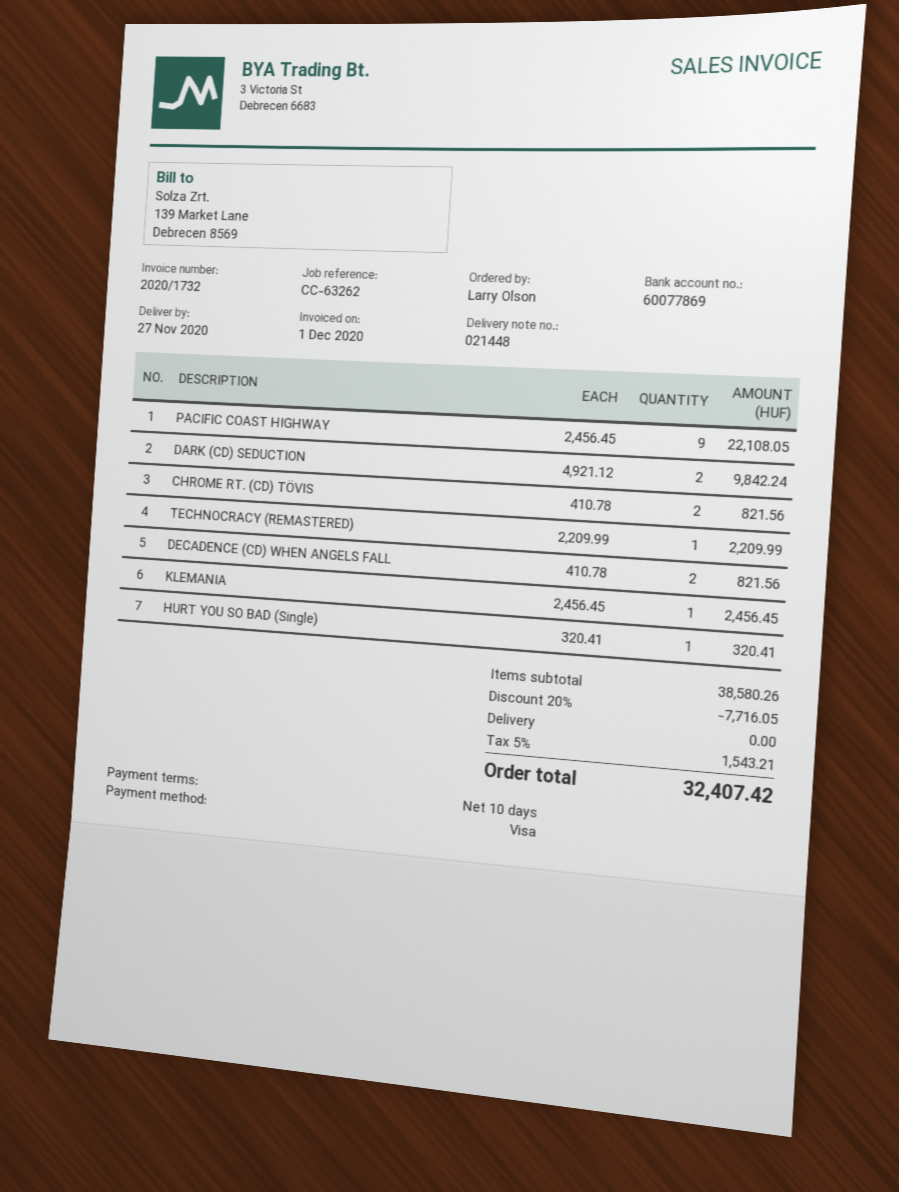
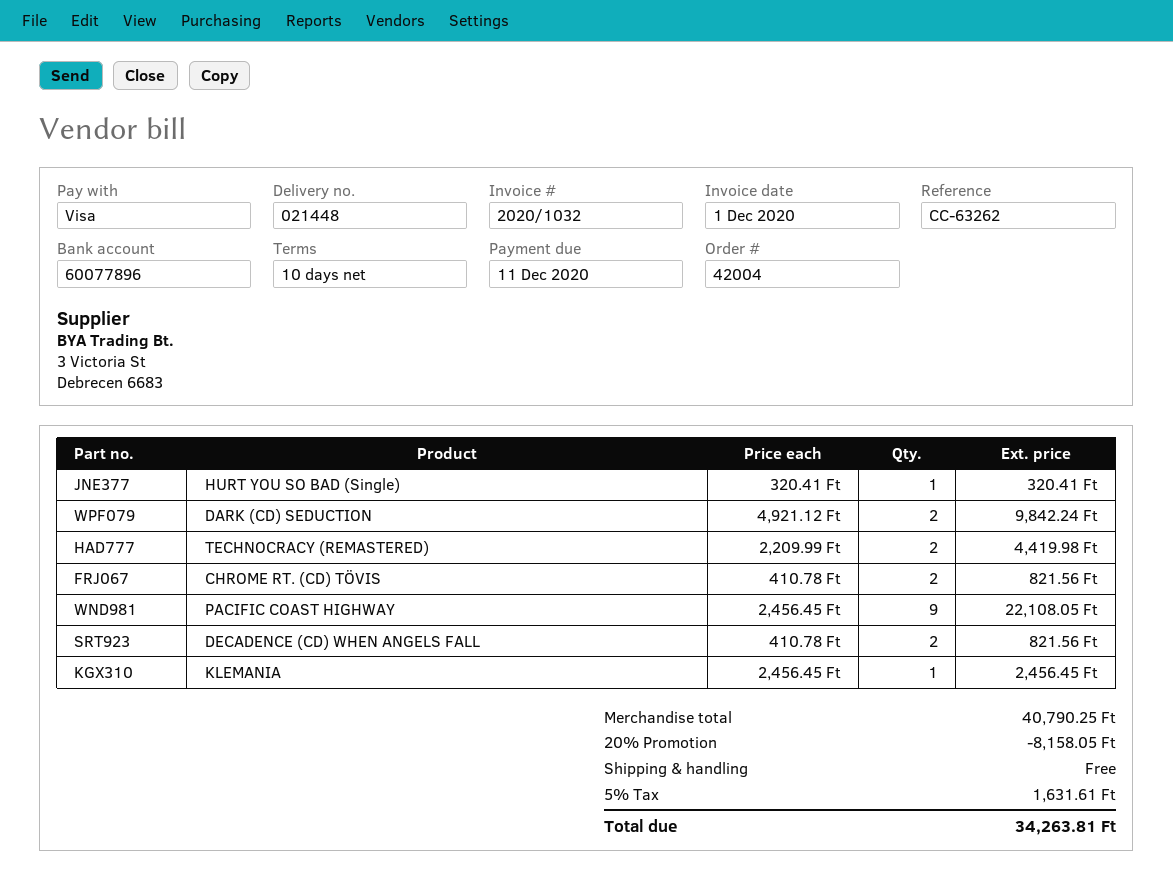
invoice number: 2020/1732 -> 2020/1032
bank account: 60077869 -> 60077896
TECHNOCRACY (REMASTERED): 1 x 2209.99 = 2209.99 -> 2 x 2209.99 = 4419.98
subtotal: 38580.26 -> 40790.25
discount: 20% = 7716.05 -> 20% = 8158.05
tax: 5% = 1543.21 -> 5% = 1631.61
total: 32407.42 -> 34263.81

